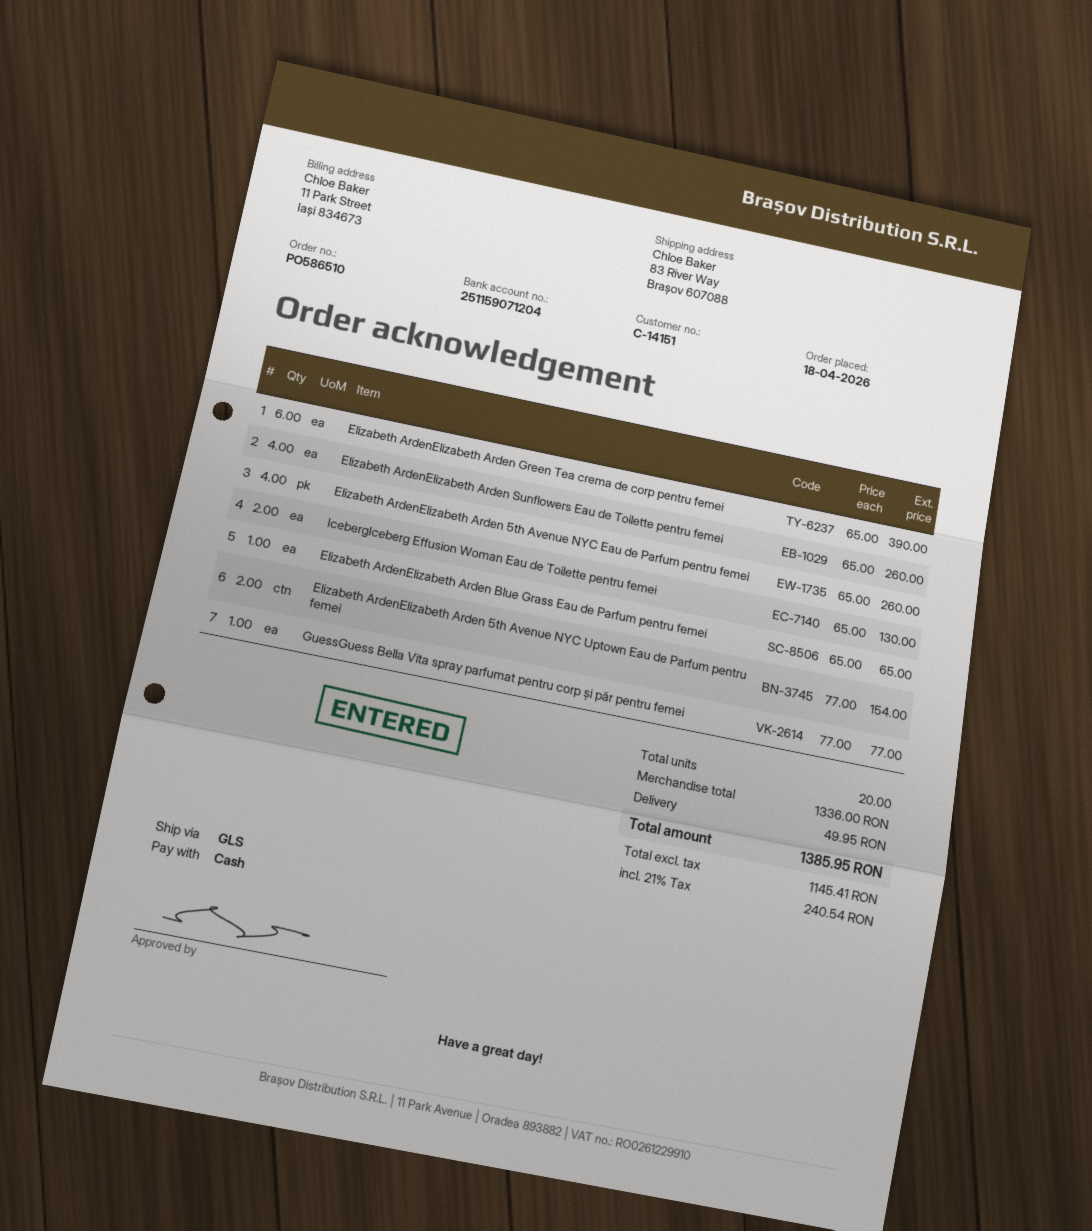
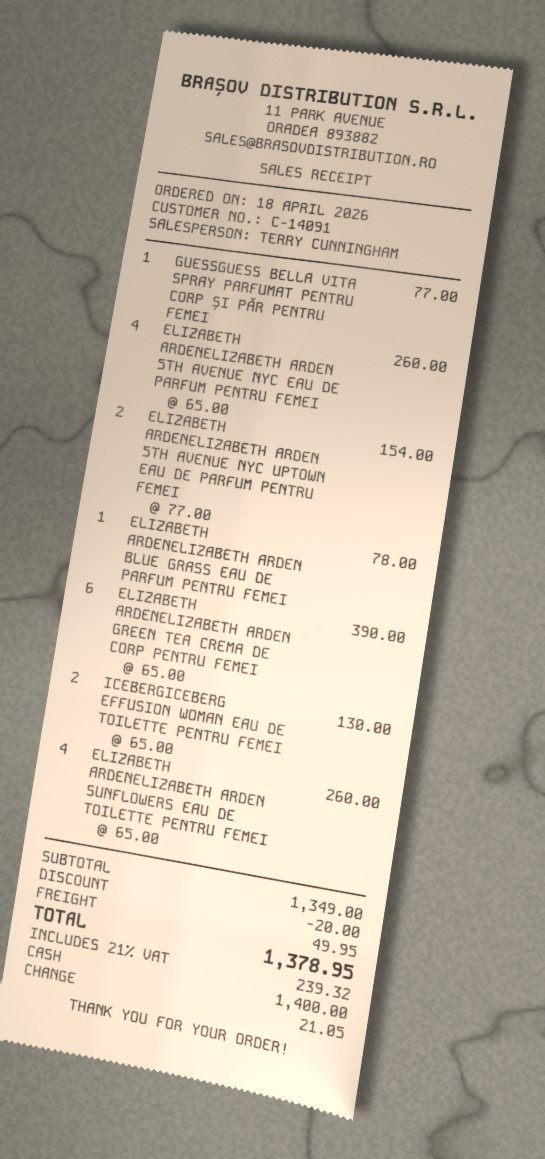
customer number: C-14151 -> C-14091
Elizabeth ArdenElizabeth Arden Blue Grass Eau de Parfum pentru femei: 1 x 65.00 = 65.00 -> 1 x 78.00 = 78.00
subtotal: 1336.00 -> 1349.00
discount: none -> 20.00
tax: 21% = 240.54 -> 21% = 239.32
total: 1385.95 -> 1378.95

